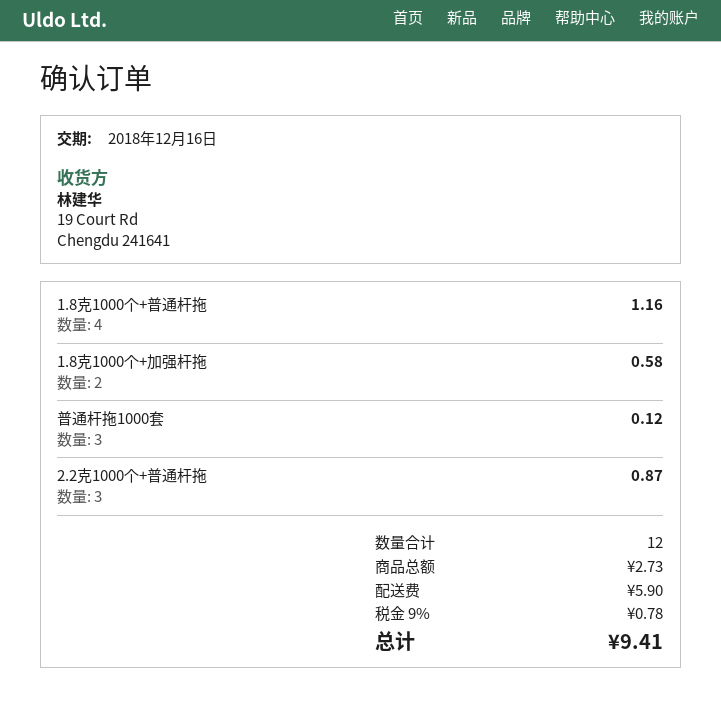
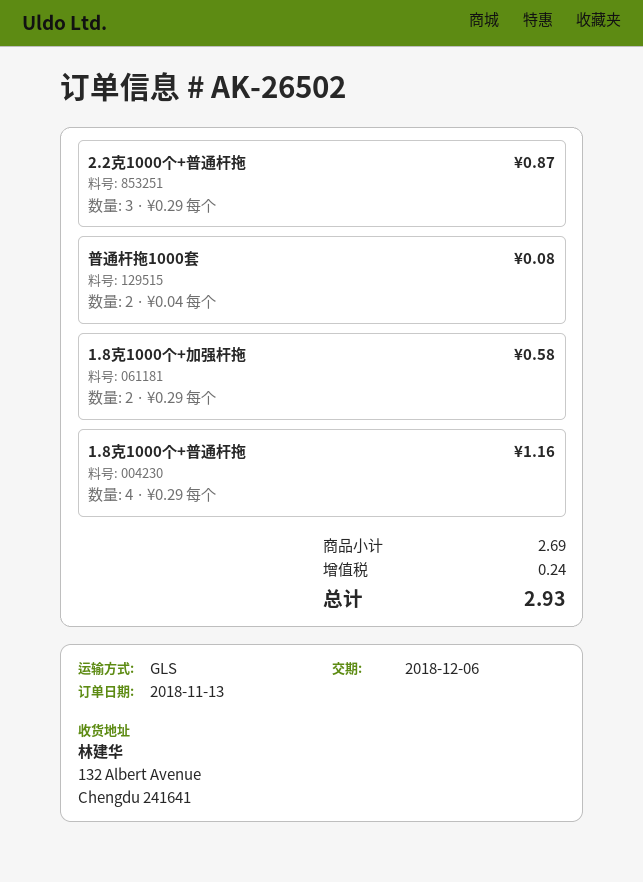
delivery date: 2018-12-16 -> 2018-12-06
ship to: 19 Court Rd, Chengdu 241641 -> 132 Albert Avenue, Chengdu 241641
普通杆拖1000套: 3 for 0.12 -> 2 for 0.08
subtotal: 2.73 -> 2.69
shipping: 5.90 -> none
tax: 0.78 -> 0.24
total: 9.41 -> 2.93

